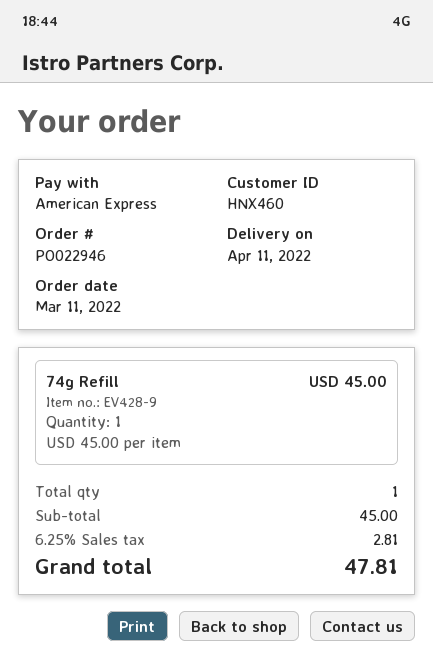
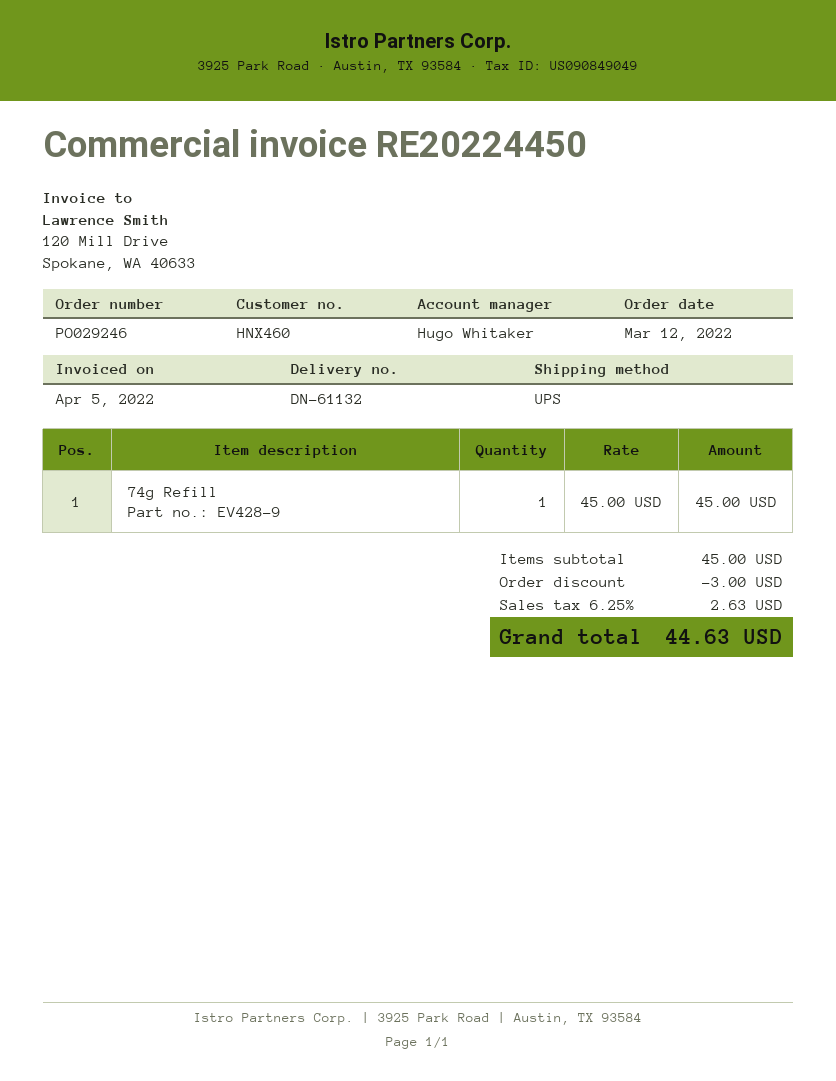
order number: PO022946 -> PO029246
order date: 2022-03-11 -> 2022-03-12
discount: none -> 3.00
tax: 6.25% = 2.81 -> 6.25% = 2.63
total: 47.81 -> 44.63

